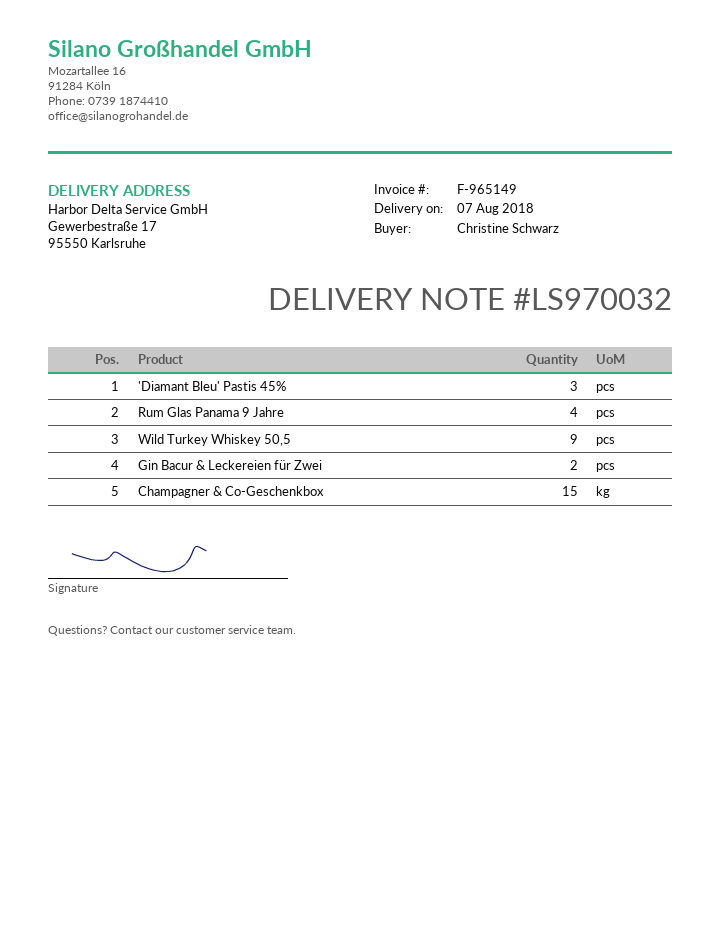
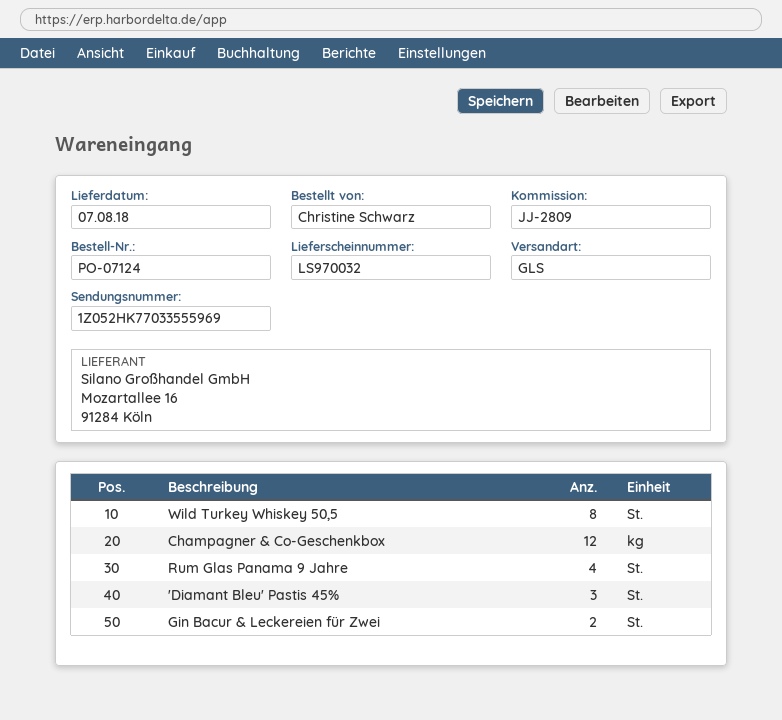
Wild Turkey Whiskey 50,5: 9 -> 8
Champagner & Co-Geschenkbox: 15 -> 12

